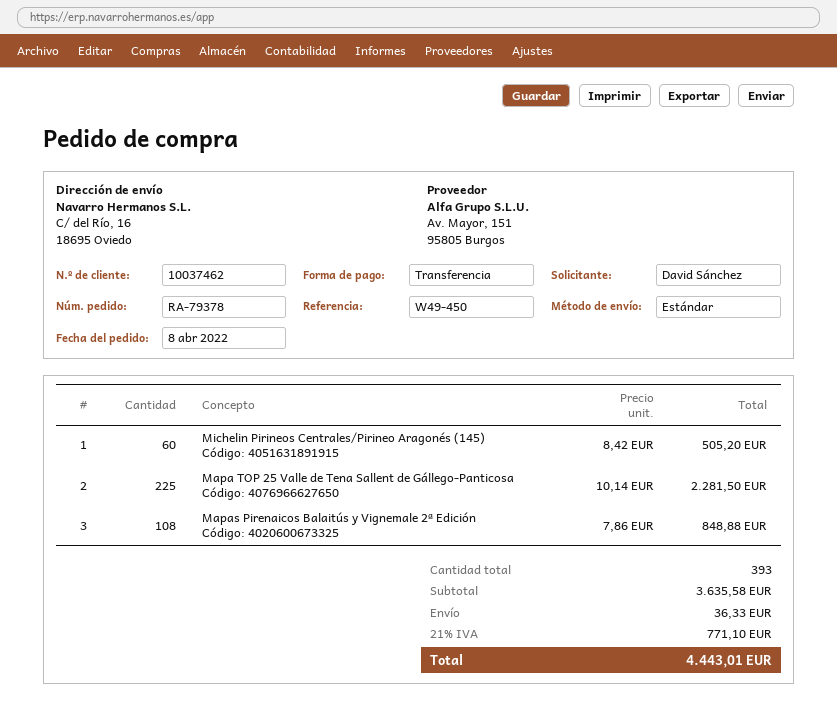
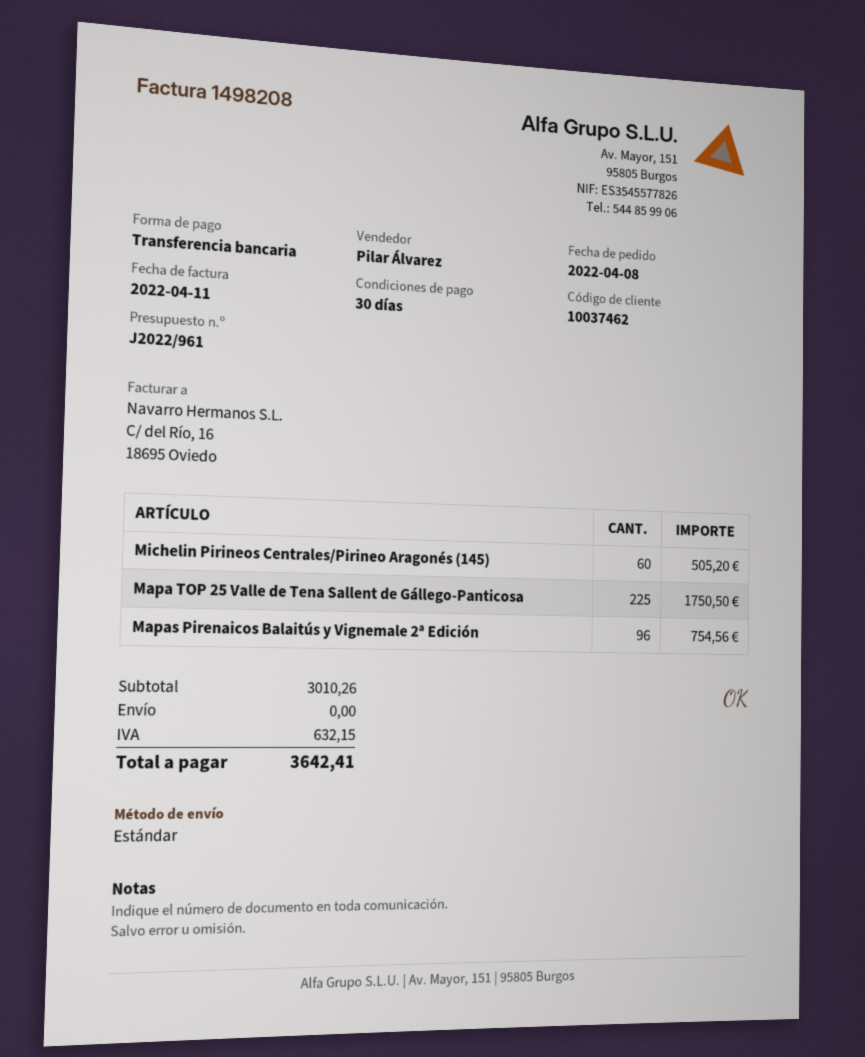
Mapa TOP 25 Valle de Tena Sallent de Gállego-Panticosa: 225 for 2281.50 -> 225 for 1750.50
Mapas Pirenaicos Balaitús y Vignemale 2ª Edición: 108 for 848.88 -> 96 for 754.56
subtotal: 3635.58 -> 3010.26
shipping: 36.33 -> 0.00
tax: 771.10 -> 632.15
total: 4443.01 -> 3642.41

